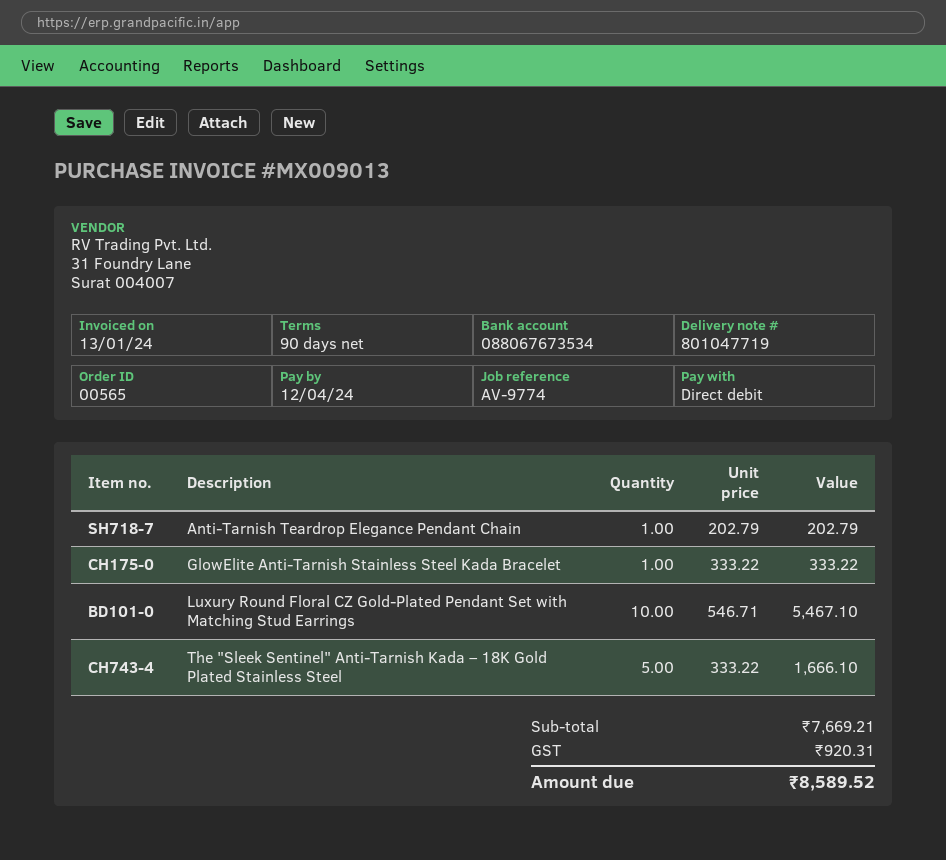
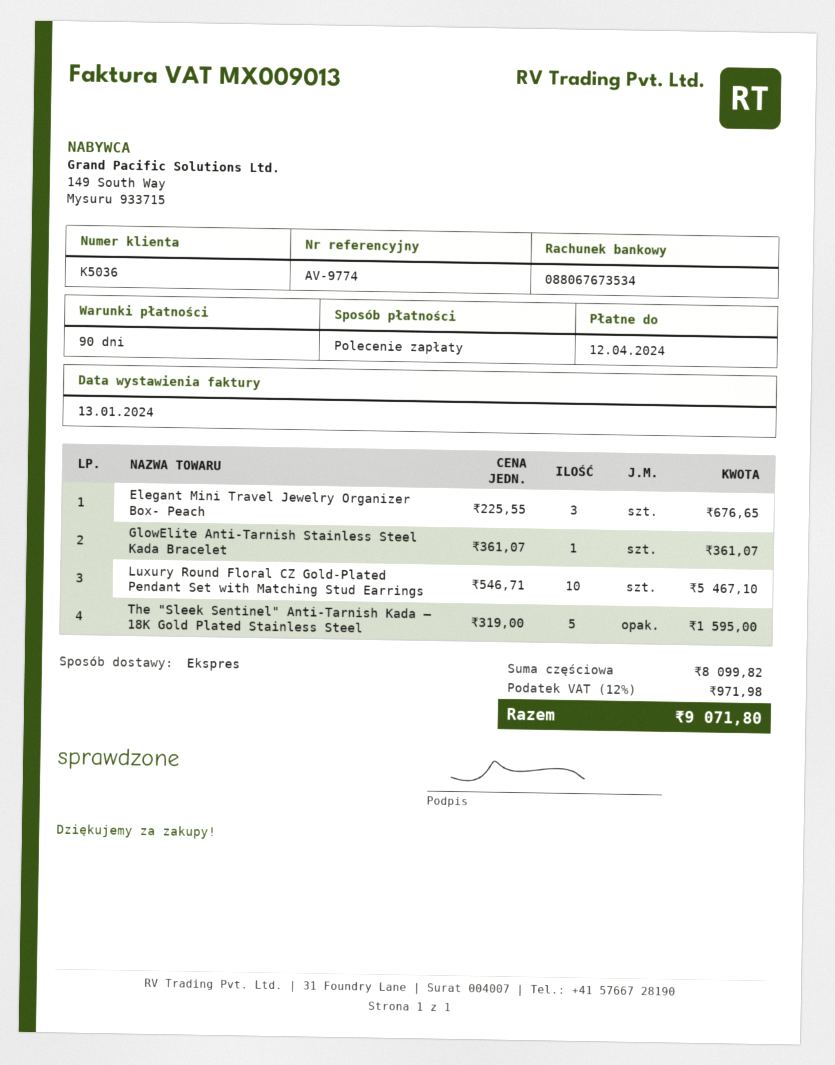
Anti-Tarnish Teardrop Elegance Pendant Chain: 1 x 202.79 = 202.79 -> none
GlowElite Anti-Tarnish Stainless Steel Kada Bracelet: 1 x 333.22 = 333.22 -> 1 x 361.07 = 361.07
The "Sleek Sentinel" Anti-Tarnish Kada – 18K Gold Plated Stainless Steel: 5 x 333.22 = 1666.10 -> 5 x 319.00 = 1595.00
Elegant Mini Travel Jewelry Organizer Box- Peach: none -> 3 x 225.55 = 676.65
subtotal: 7669.21 -> 8099.82
tax: 920.31 -> 971.98
total: 8589.52 -> 9071.80

